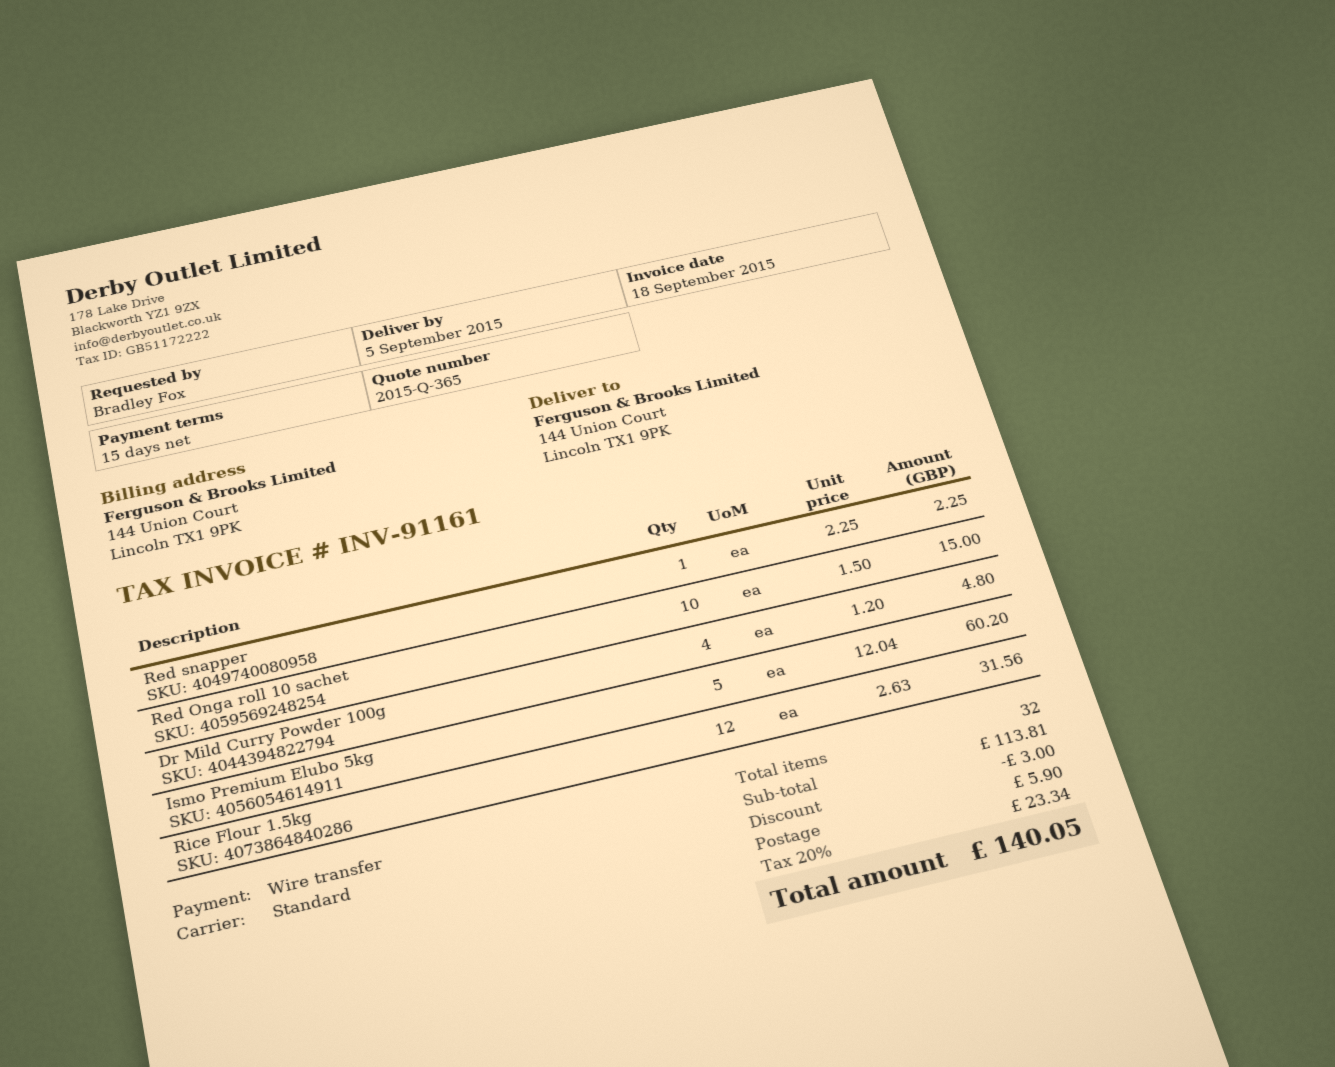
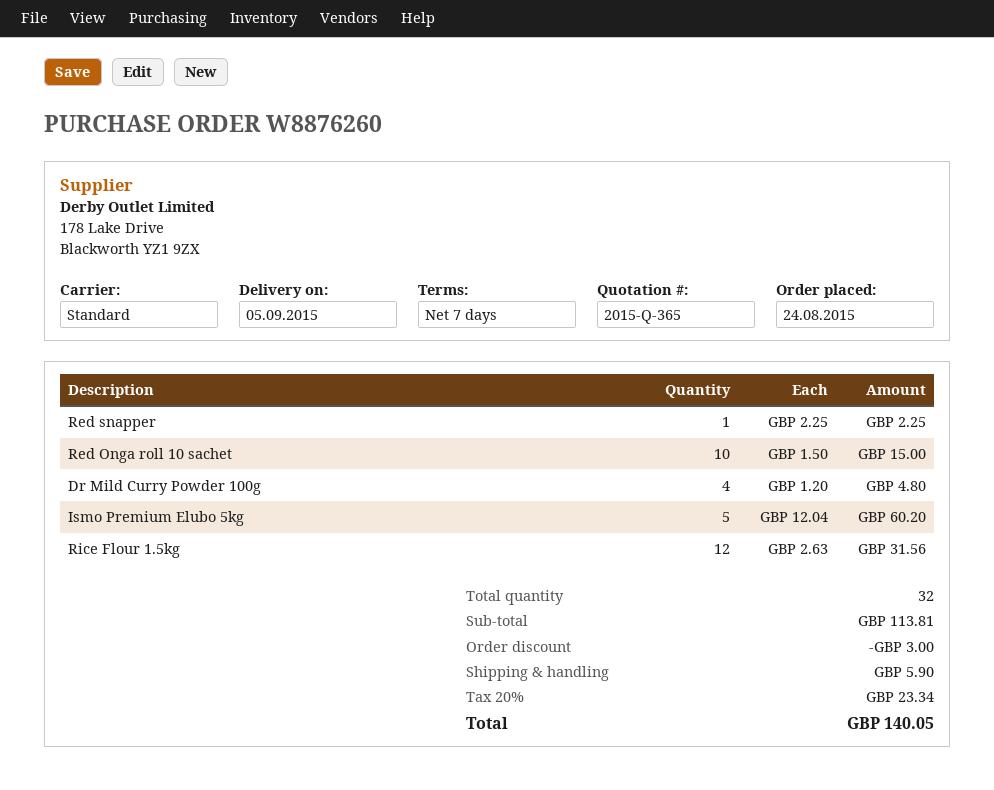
payment terms: 15 days -> 7 days

